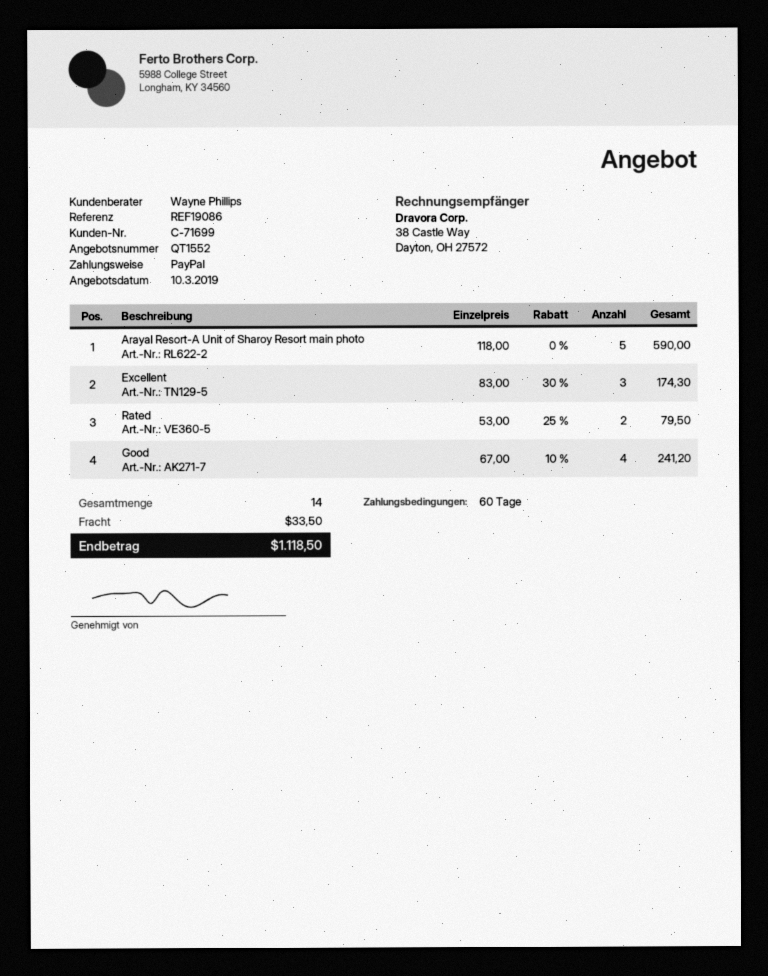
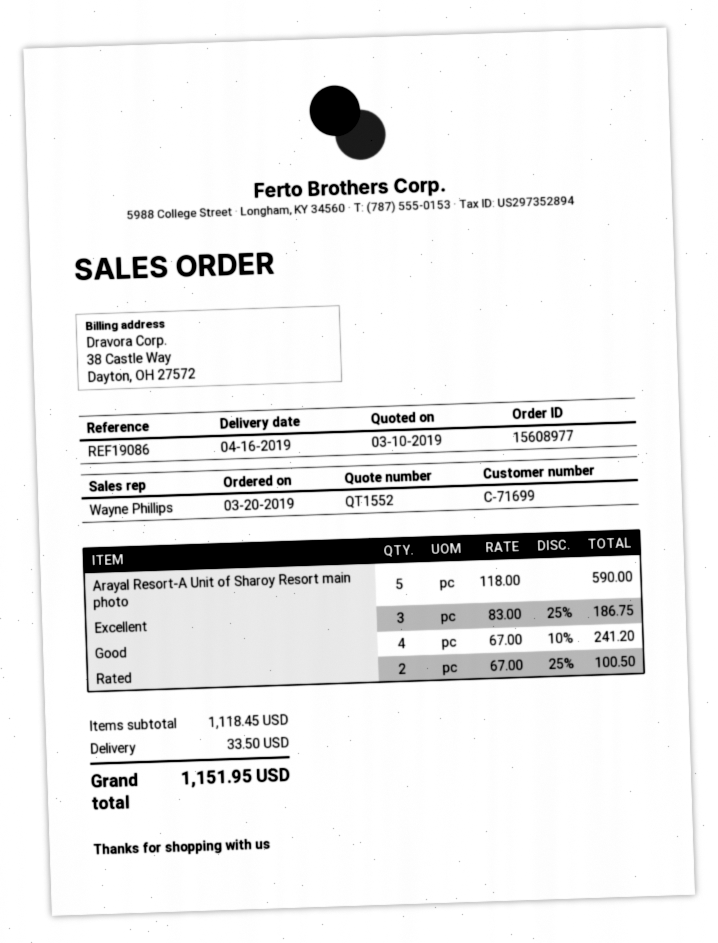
Excellent: 3 x 83.00 - 30% = 174.30 -> 3 x 83.00 - 25% = 186.75
Rated: 2 x 53.00 - 25% = 79.50 -> 2 x 67.00 - 25% = 100.50
total: 1118.50 -> 1151.95

